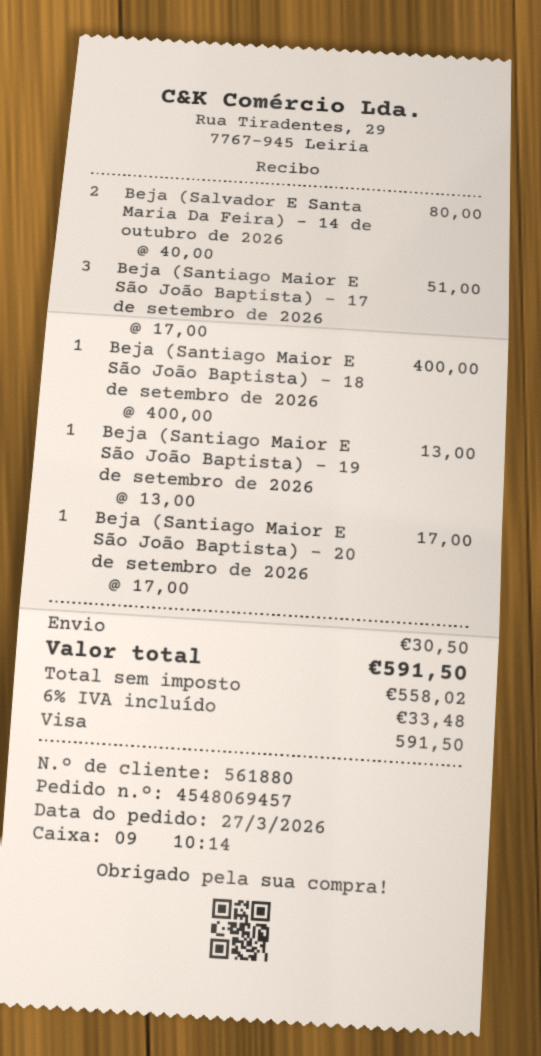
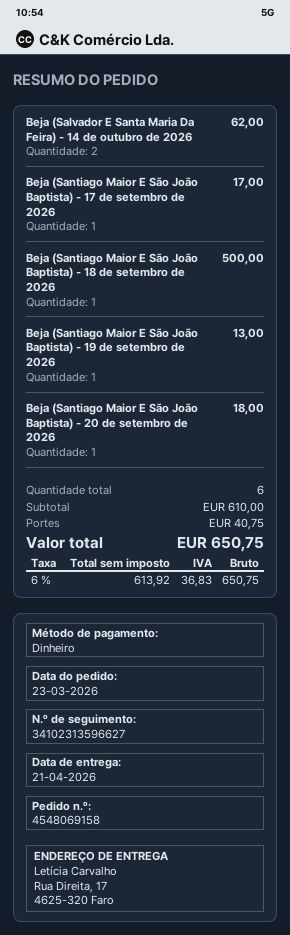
order number: 4548069457 -> 4548069158
order date: 2026-03-27 -> 2026-03-23
payment method: Visa -> cash
Beja (Salvador E Santa Maria Da Feira) - 14 de outubro de 2026: 2 for 80.00 -> 2 for 62.00
Beja (Santiago Maior E São João Baptista) - 17 de setembro de 2026: 3 for 51.00 -> 1 for 17.00
Beja (Santiago Maior E São João Baptista) - 18 de setembro de 2026: 1 for 400.00 -> 1 for 500.00
Beja (Santiago Maior E São João Baptista) - 20 de setembro de 2026: 1 for 17.00 -> 1 for 18.00
shipping: 30.50 -> 40.75
net: 558.02 -> 613.92
tax: 6% = 33.48 -> 6% = 36.83
total: 591.50 -> 650.75

